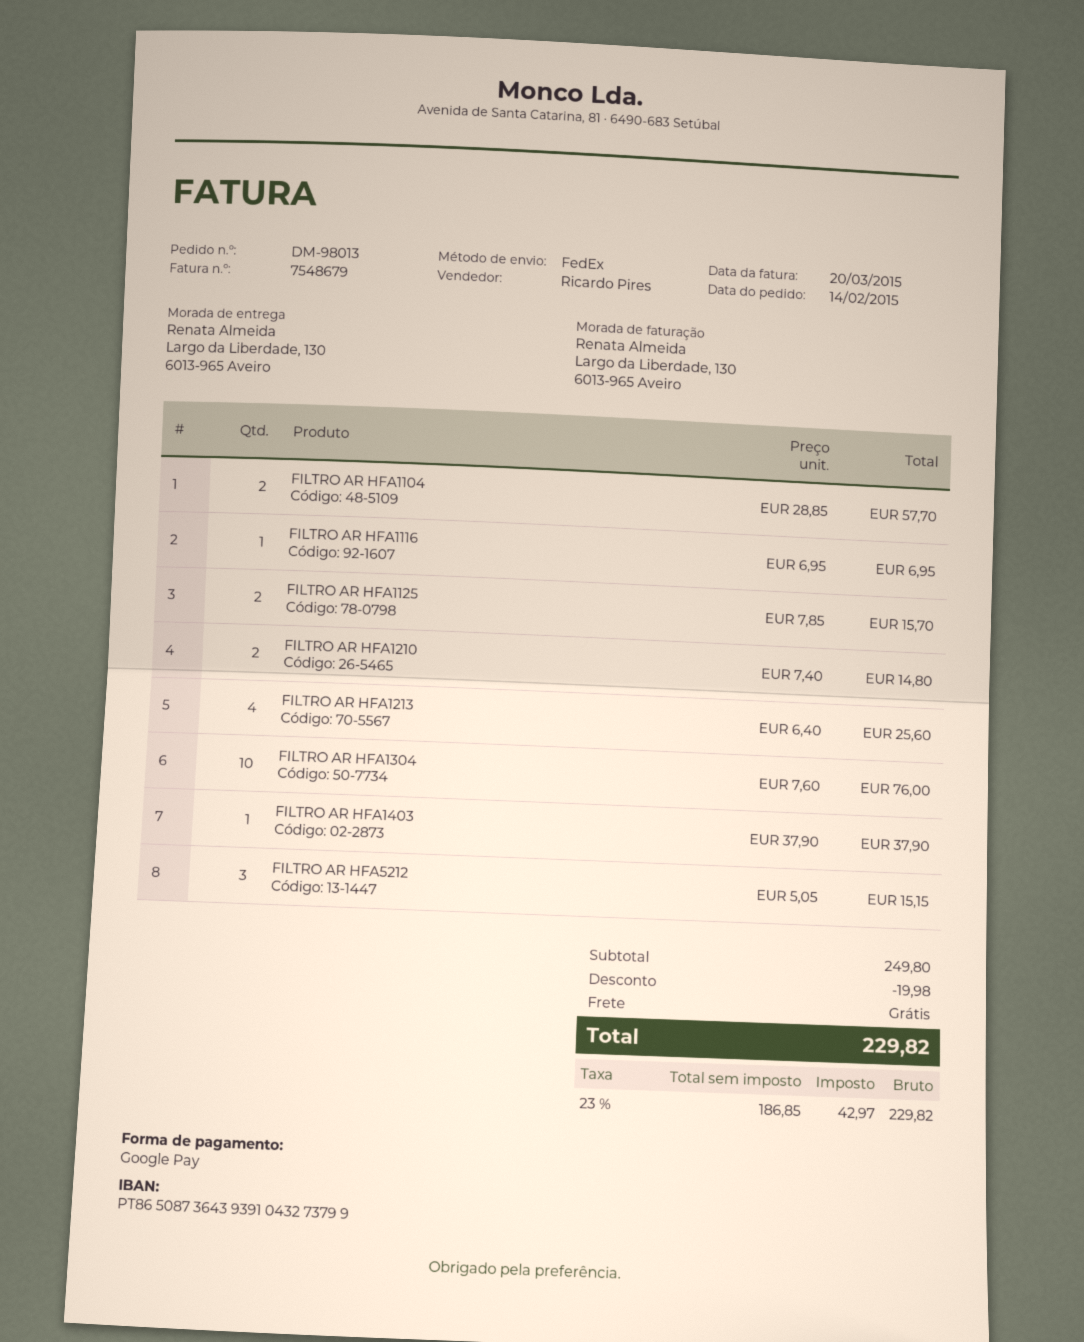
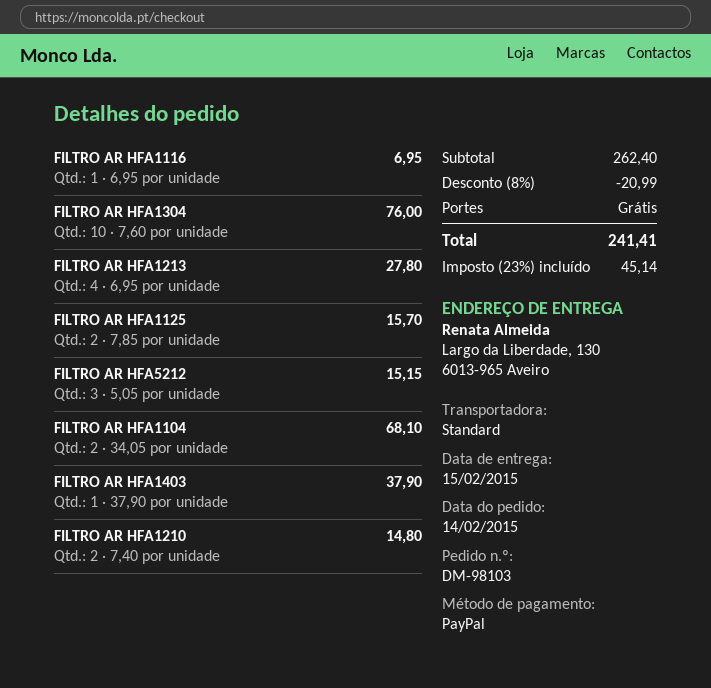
order number: DM-98013 -> DM-98103
payment method: Google Pay -> PayPal
shipping method: FedEx -> standard
FILTRO AR HFA1104: 2 x 28.85 = 57.70 -> 2 x 34.05 = 68.10
FILTRO AR HFA1213: 4 x 6.40 = 25.60 -> 4 x 6.95 = 27.80
subtotal: 249.80 -> 262.40
discount: 19.98 -> 20.99
tax: 23% = 42.97 -> 23% = 45.14
total: 229.82 -> 241.41

